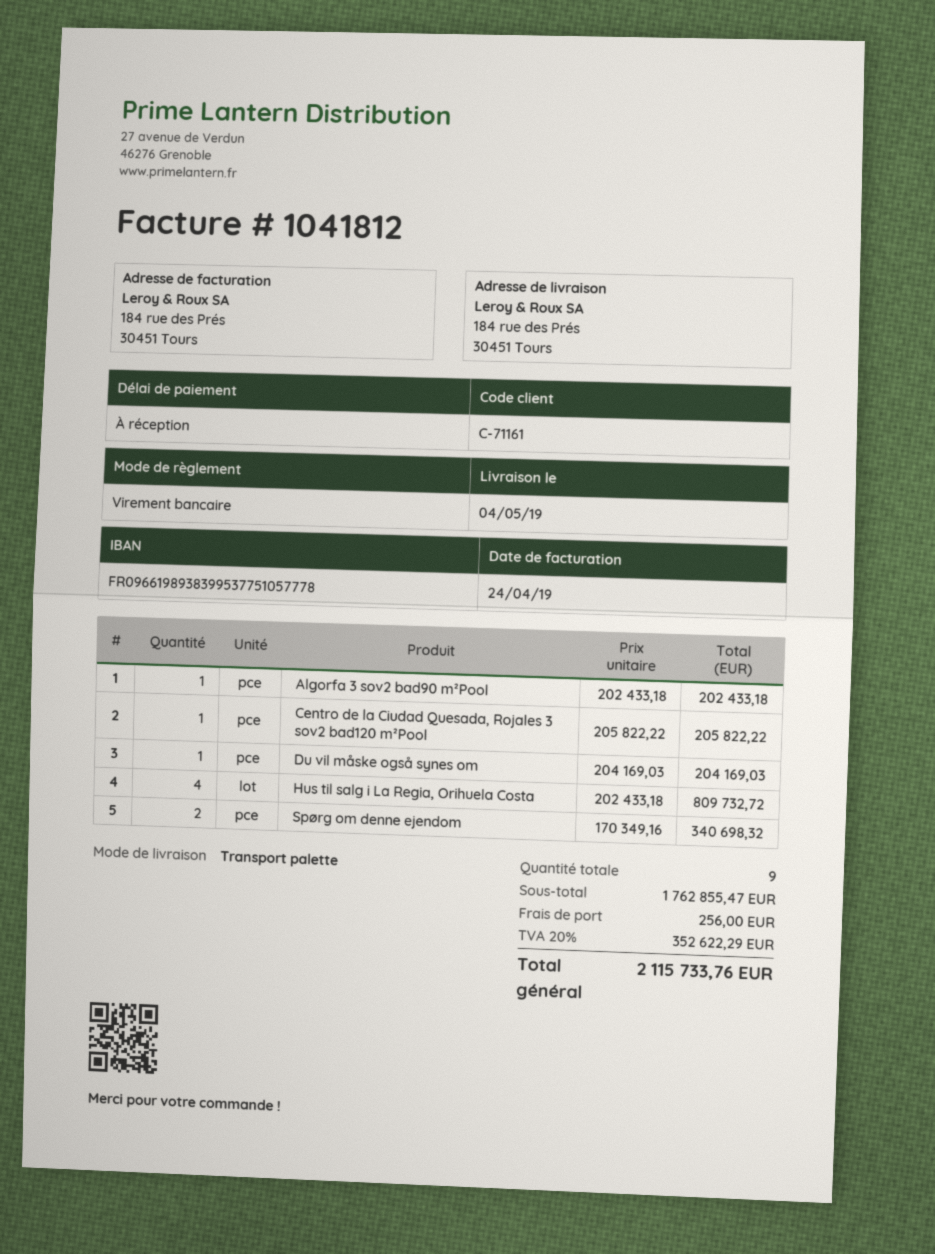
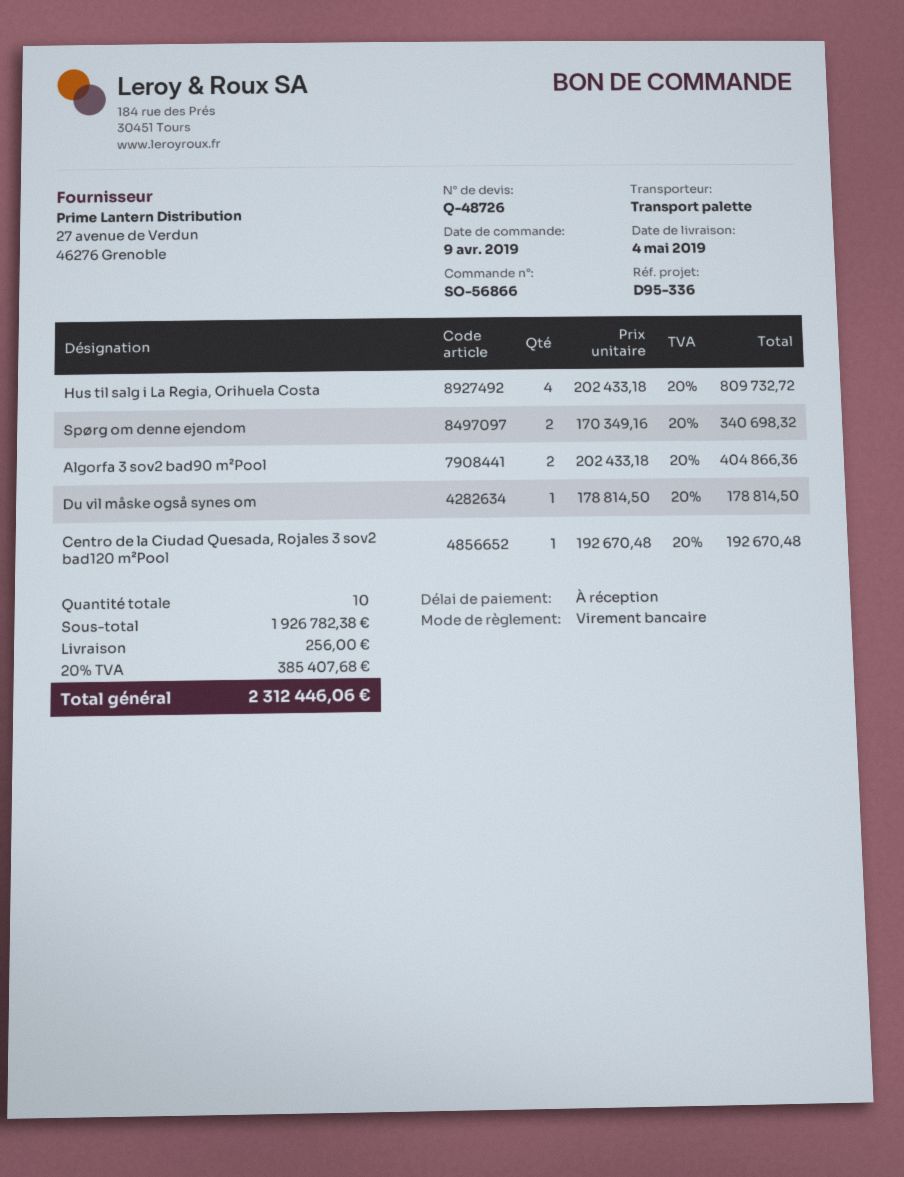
Algorfa 3 sov2 bad90 m²Pool: 1 x 202433.18 = 202433.18 -> 2 x 202433.18 = 404866.36
Centro de la Ciudad Quesada, Rojales 3 sov2 bad120 m²Pool: 1 x 205822.22 = 205822.22 -> 1 x 192670.48 = 192670.48
Du vil måske også synes om: 1 x 204169.03 = 204169.03 -> 1 x 178814.50 = 178814.50
total quantity: 9 -> 10
subtotal: 1762855.47 -> 1926782.38
tax: 20% = 352622.29 -> 20% = 385407.68
total: 2115733.76 -> 2312446.06

